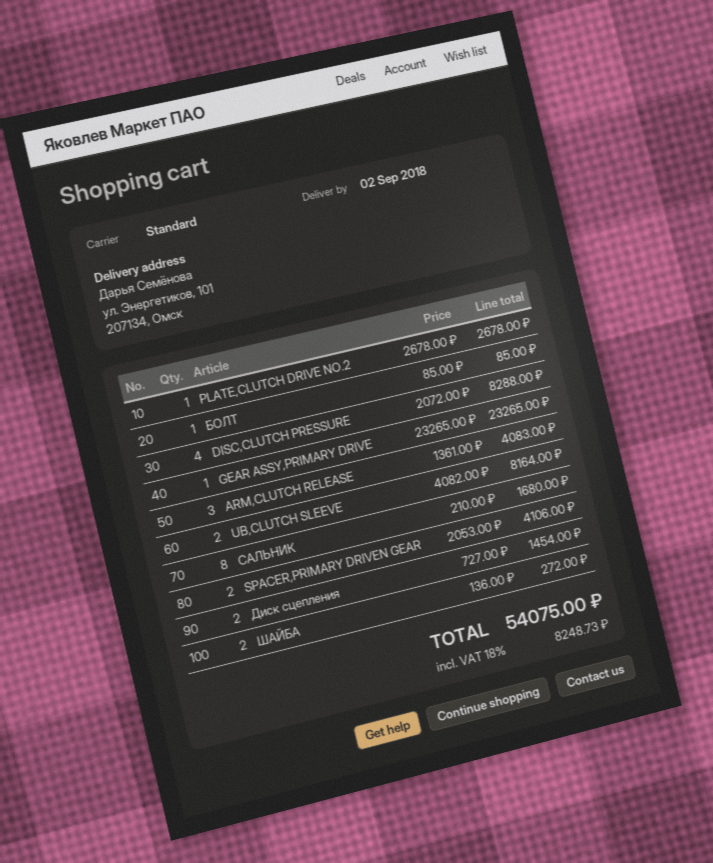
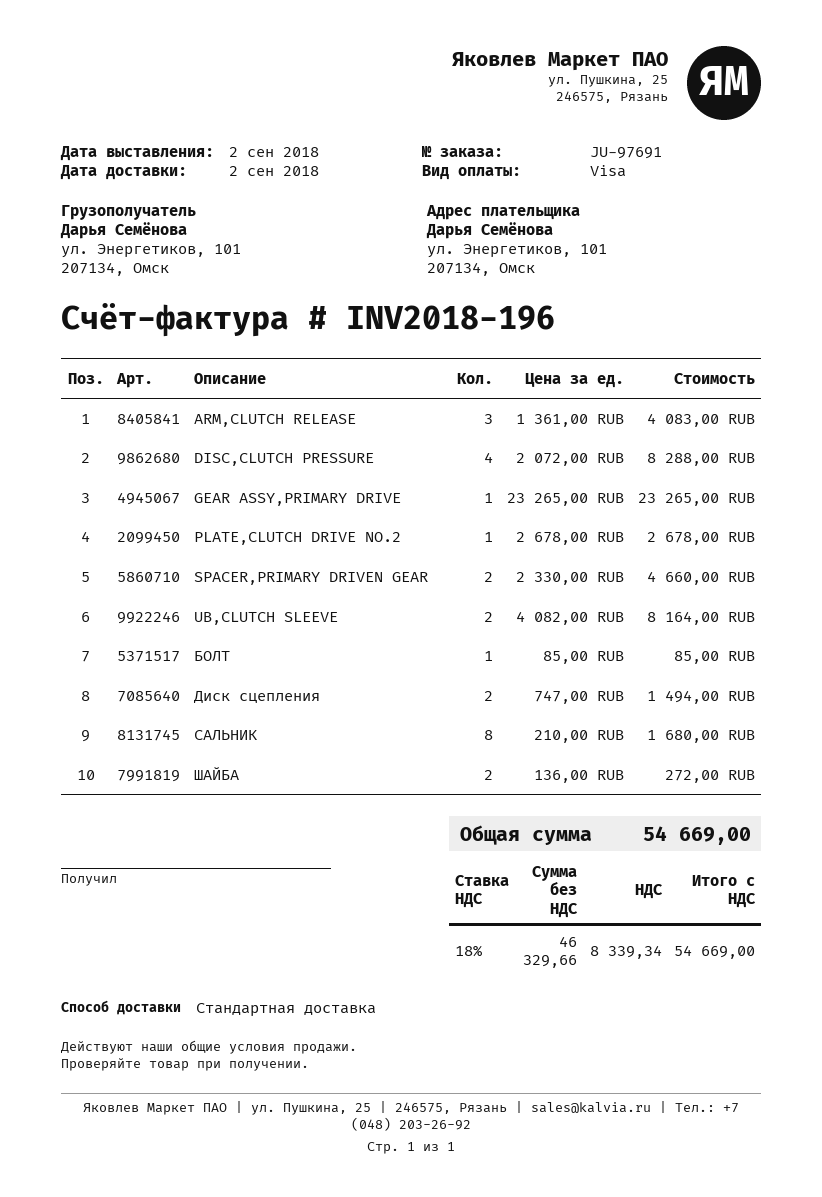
SPACER,PRIMARY DRIVEN GEAR: 2 x 2053.00 = 4106.00 -> 2 x 2330.00 = 4660.00
Диск сцепления: 2 x 727.00 = 1454.00 -> 2 x 747.00 = 1494.00
tax: 18% = 8248.73 -> 18% = 8339.34
total: 54075.00 -> 54669.00

